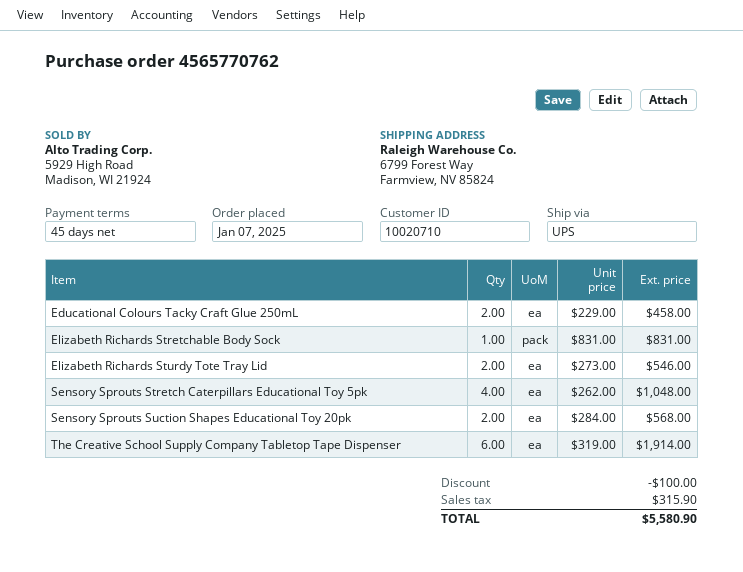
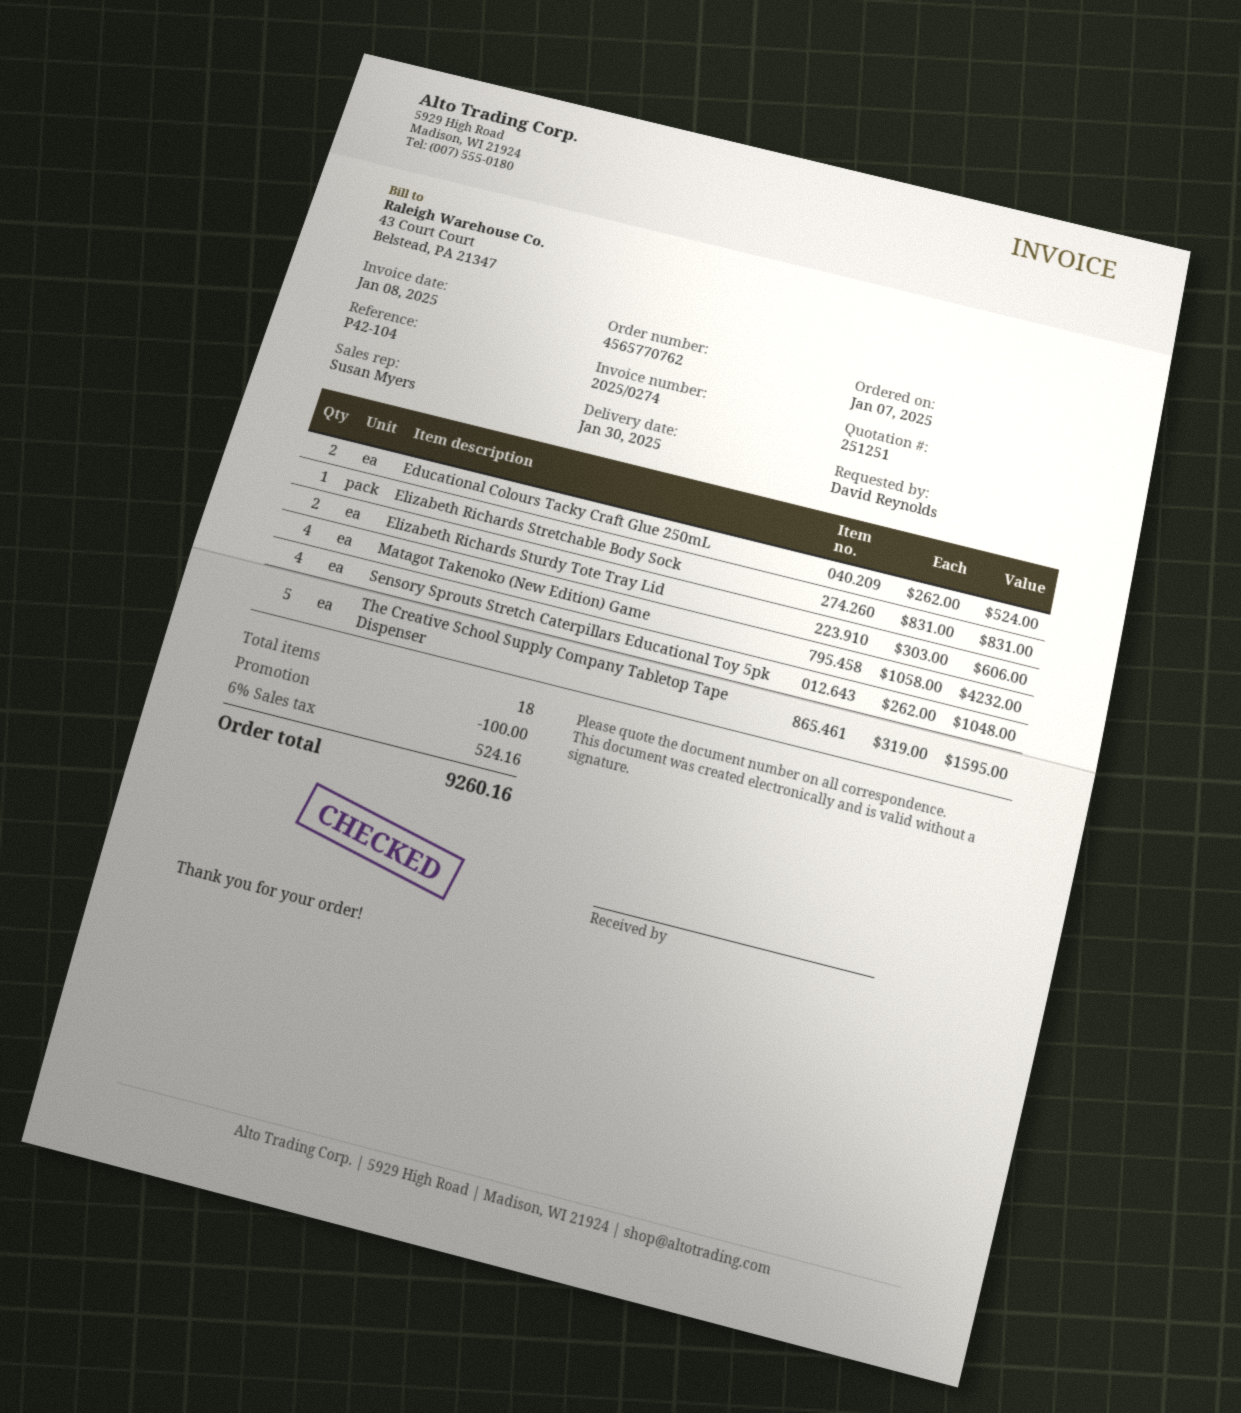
Educational Colours Tacky Craft Glue 250mL: 2 x 229.00 = 458.00 -> 2 x 262.00 = 524.00
Elizabeth Richards Sturdy Tote Tray Lid: 2 x 273.00 = 546.00 -> 2 x 303.00 = 606.00
Sensory Sprouts Suction Shapes Educational Toy 20pk: 2 x 284.00 = 568.00 -> none
The Creative School Supply Company Tabletop Tape Dispenser: 6 x 319.00 = 1914.00 -> 5 x 319.00 = 1595.00
Matagot Takenoko (New Edition) Game: none -> 4 x 1058.00 = 4232.00
tax: 315.90 -> 524.16
total: 5580.90 -> 9260.16

